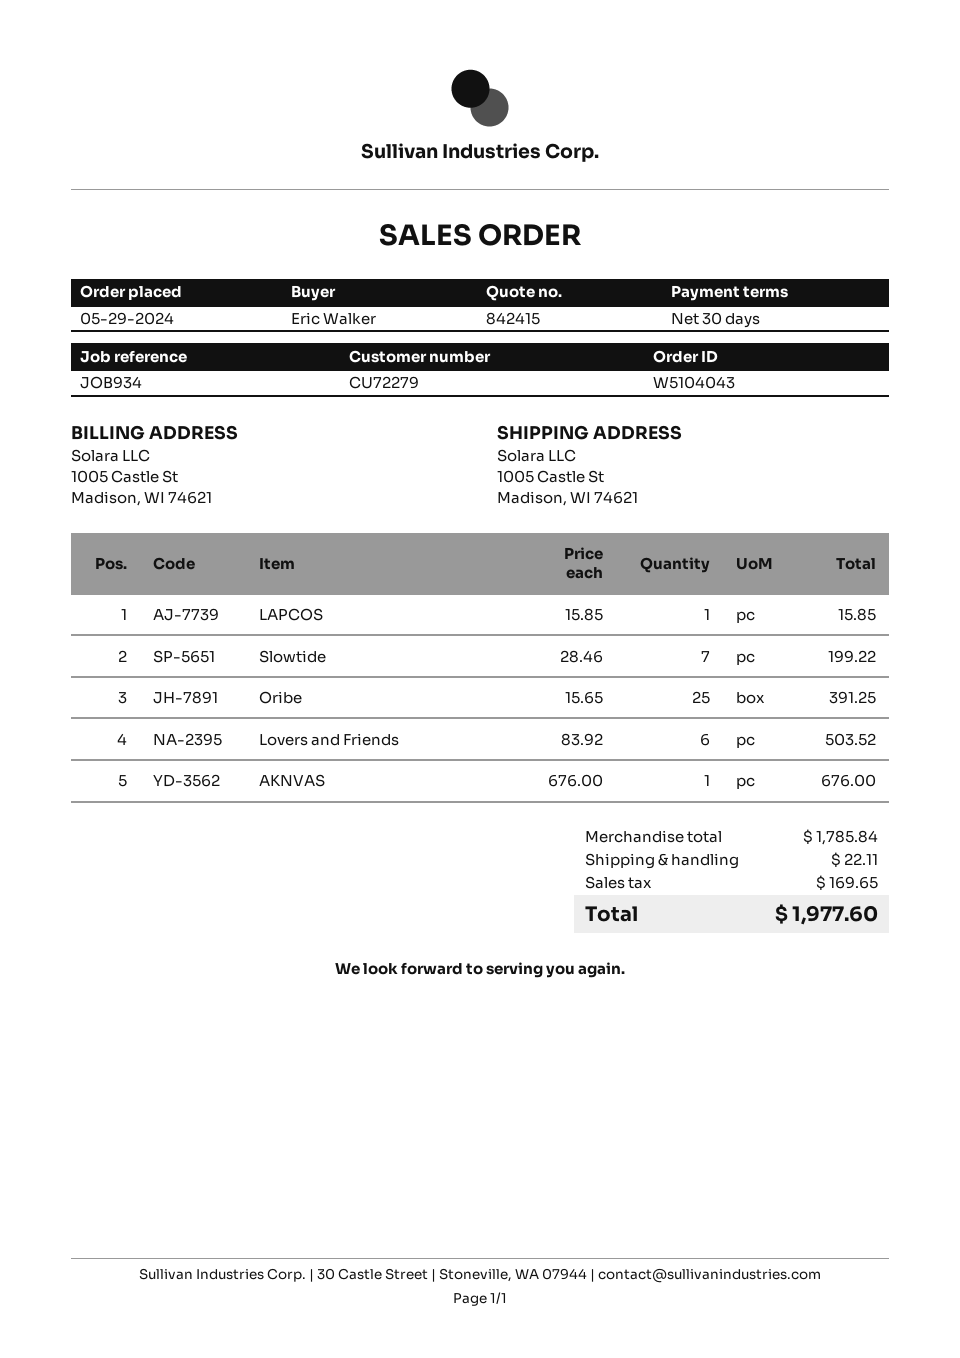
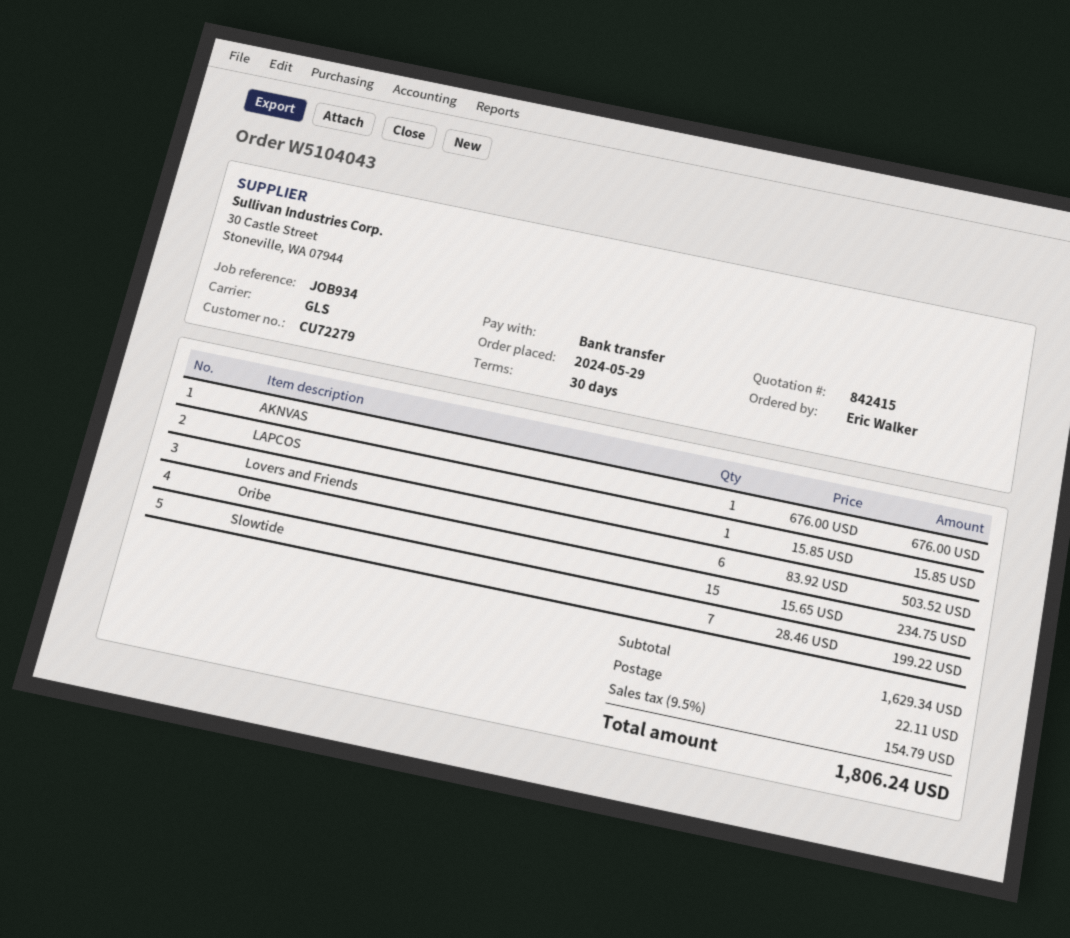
Oribe: 25 x 15.65 = 391.25 -> 15 x 15.65 = 234.75
subtotal: 1785.84 -> 1629.34
tax: 169.65 -> 154.79
total: 1977.60 -> 1806.24

